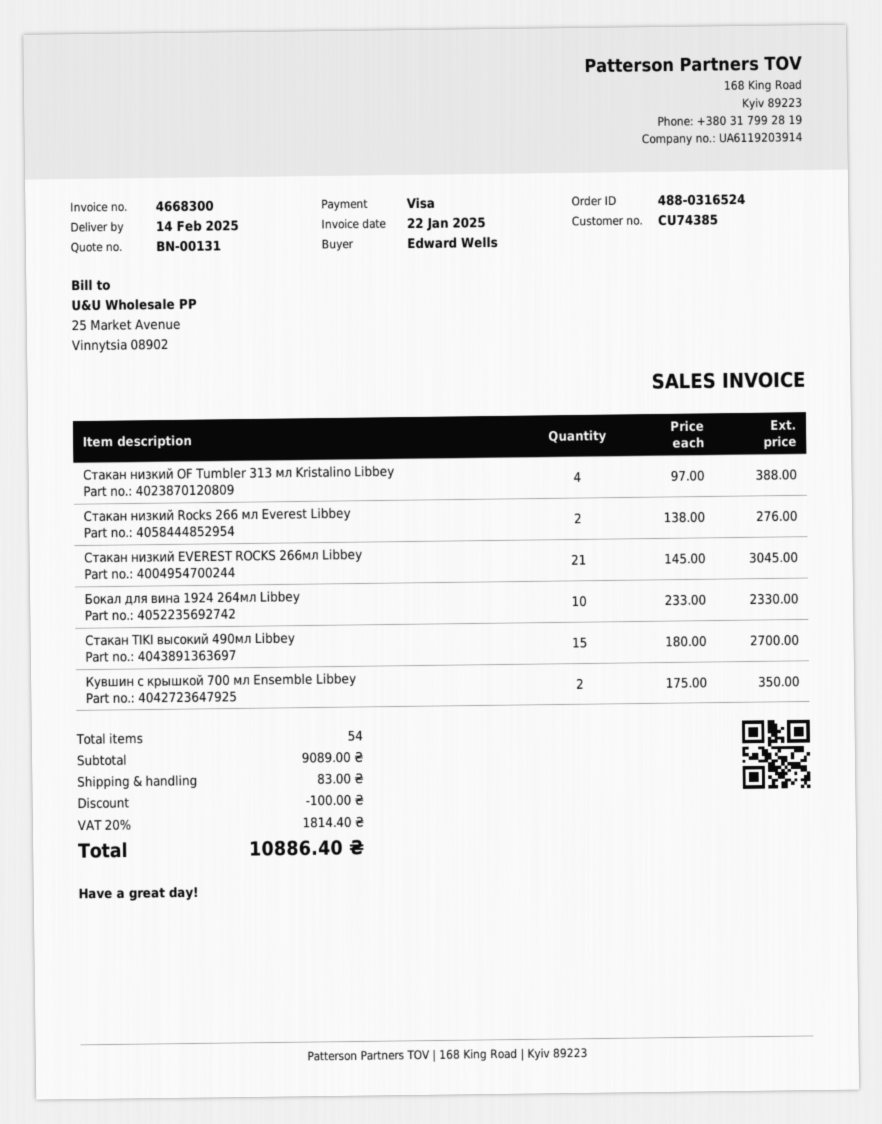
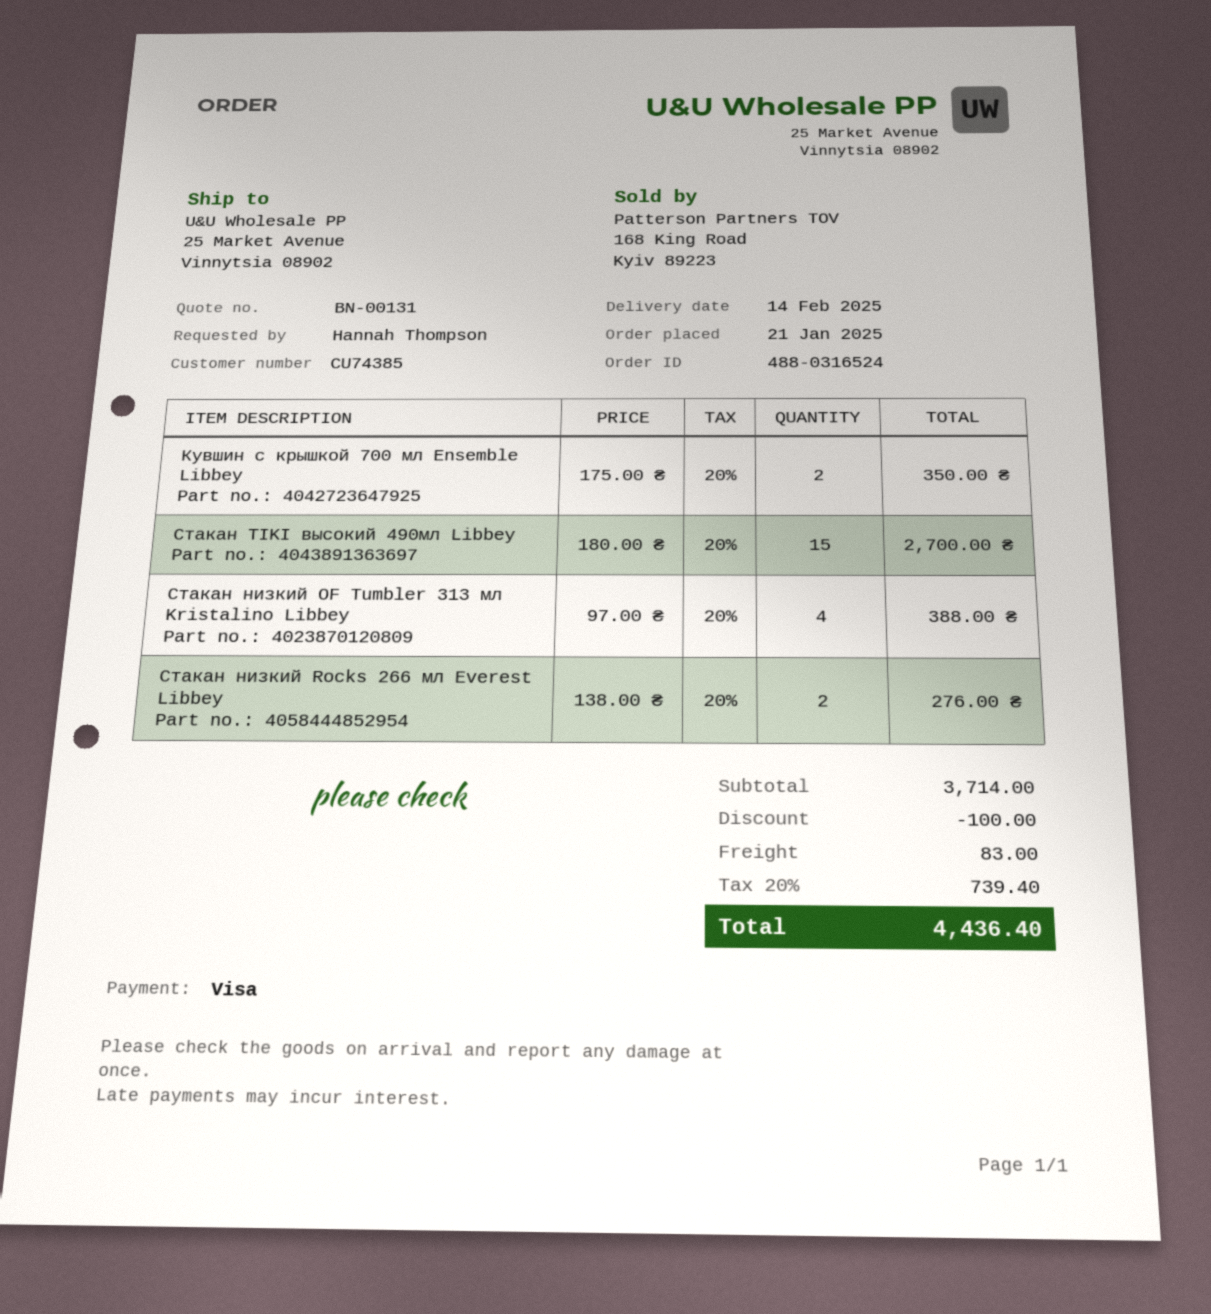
ordered by: Edward Wells -> Hannah Thompson
Стакан низкий EVEREST ROCKS 266мл Libbey: 21 x 145.00 = 3045.00 -> none
Бокал для вина 1924 264мл Libbey: 10 x 233.00 = 2330.00 -> none
subtotal: 9089.00 -> 3714.00
tax: 20% = 1814.40 -> 20% = 739.40
total: 10886.40 -> 4436.40

